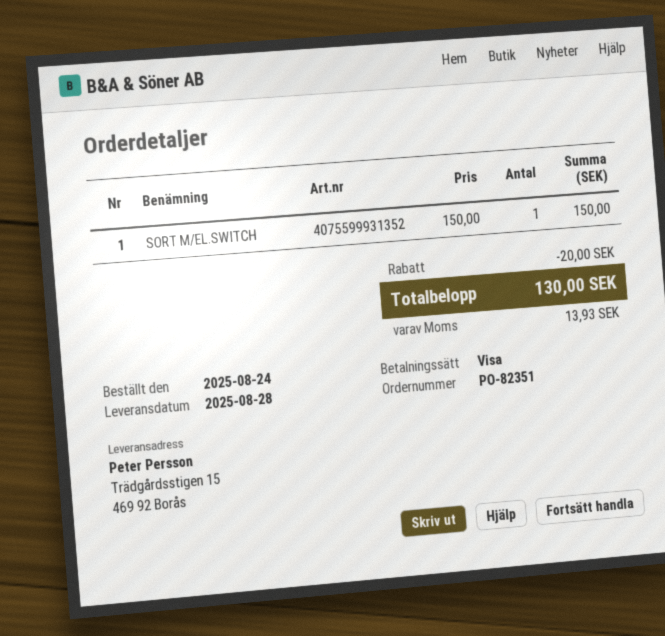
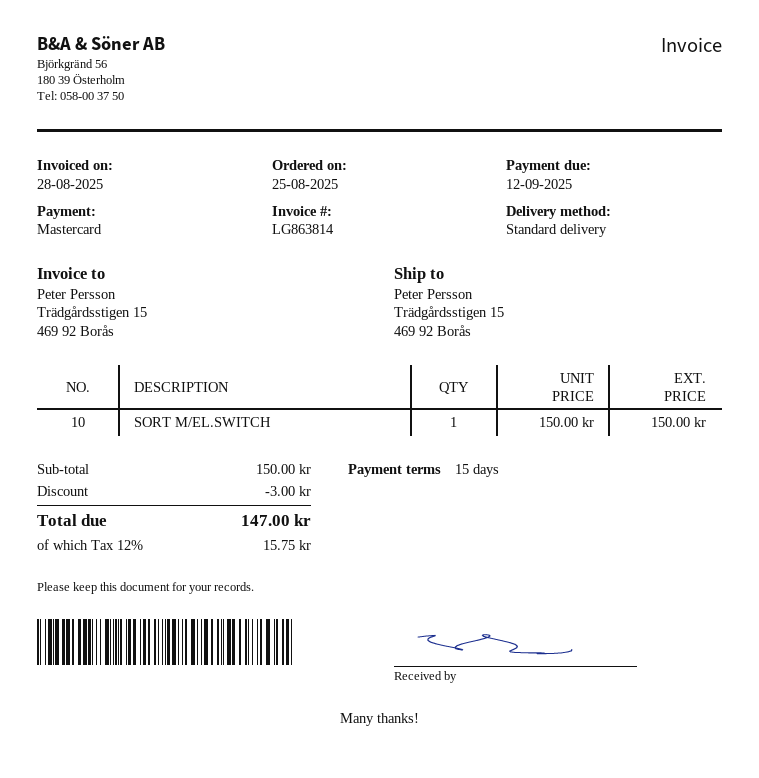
order date: 2025-08-24 -> 2025-08-25
payment method: Visa -> Mastercard
discount: 20.00 -> 3.00
tax: 13.93 -> 15.75
total: 130.00 -> 147.00

